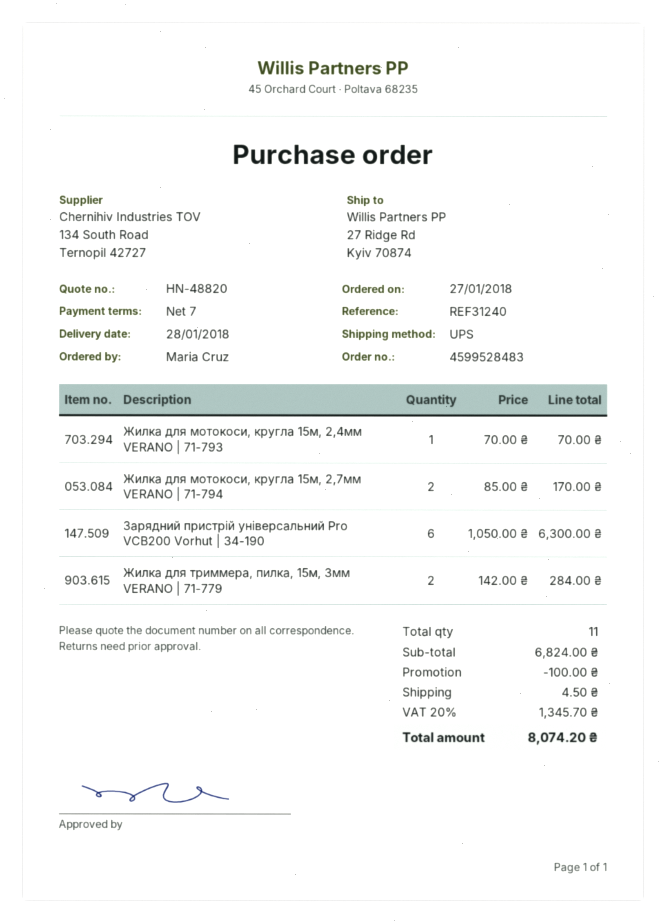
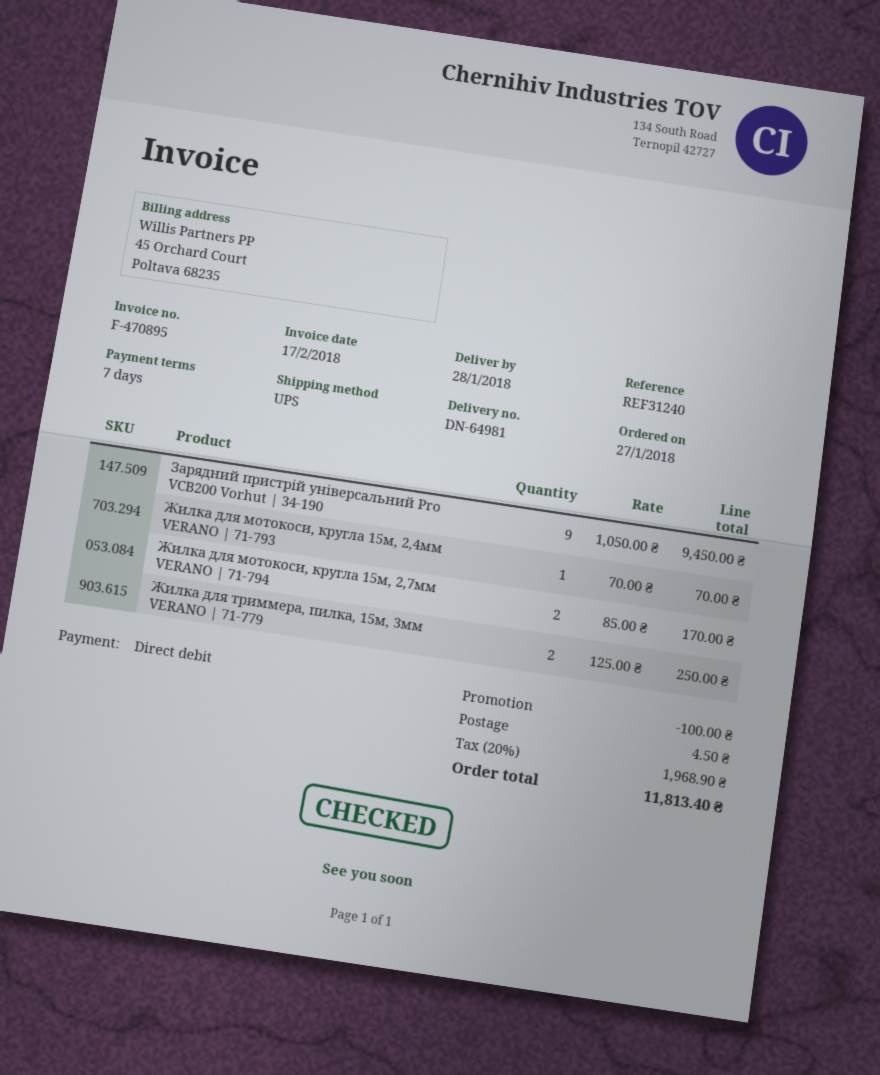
Зарядний пристрій універсальний Pro VCB200 Vorhut | 34-190: 6 x 1050.00 = 6300.00 -> 9 x 1050.00 = 9450.00
Жилка для триммера, пилка, 15м, 3мм VERANO | 71-779: 2 x 142.00 = 284.00 -> 2 x 125.00 = 250.00
tax: 20% = 1345.70 -> 20% = 1968.90
total: 8074.20 -> 11813.40

